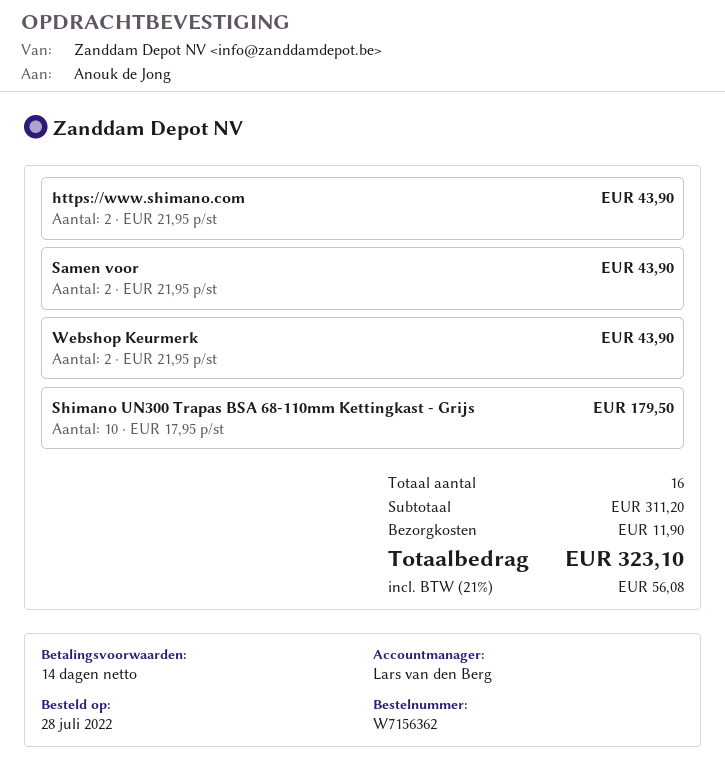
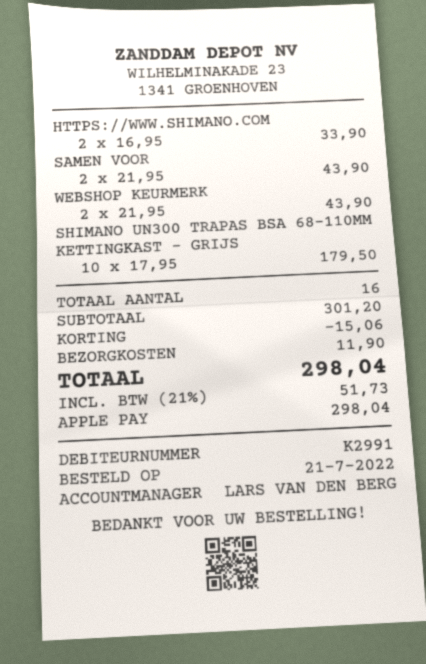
order date: 2022-07-28 -> 2022-07-21
https://www.shimano.com: 2 x 21.95 = 43.90 -> 2 x 16.95 = 33.90
subtotal: 311.20 -> 301.20
discount: none -> 15.06
tax: 21% = 56.08 -> 21% = 51.73
total: 323.10 -> 298.04

